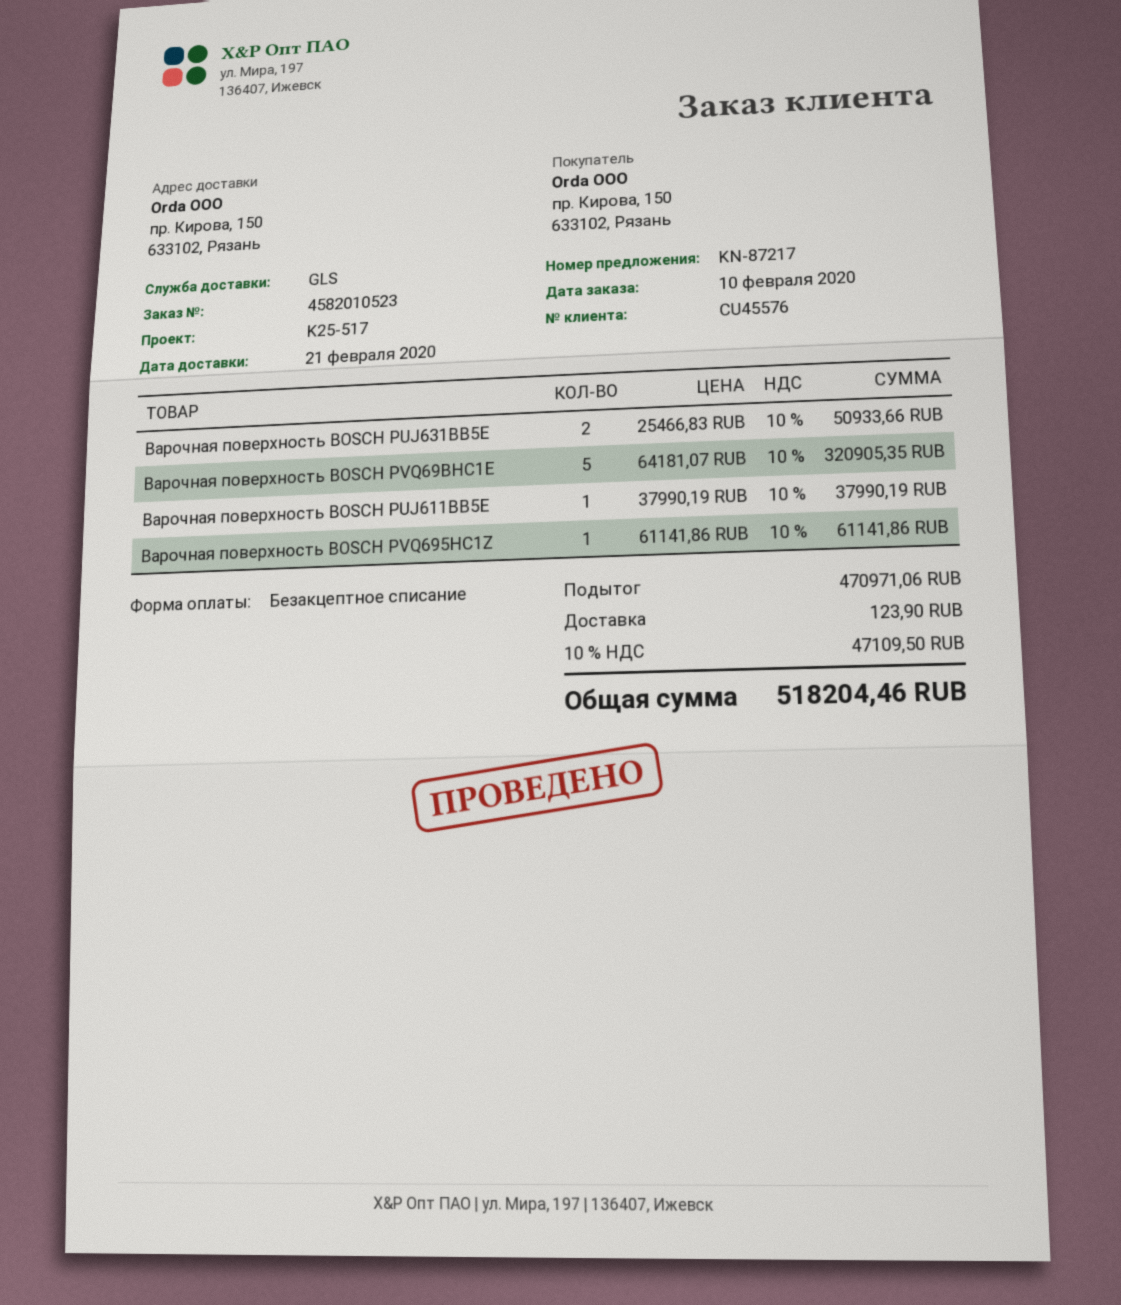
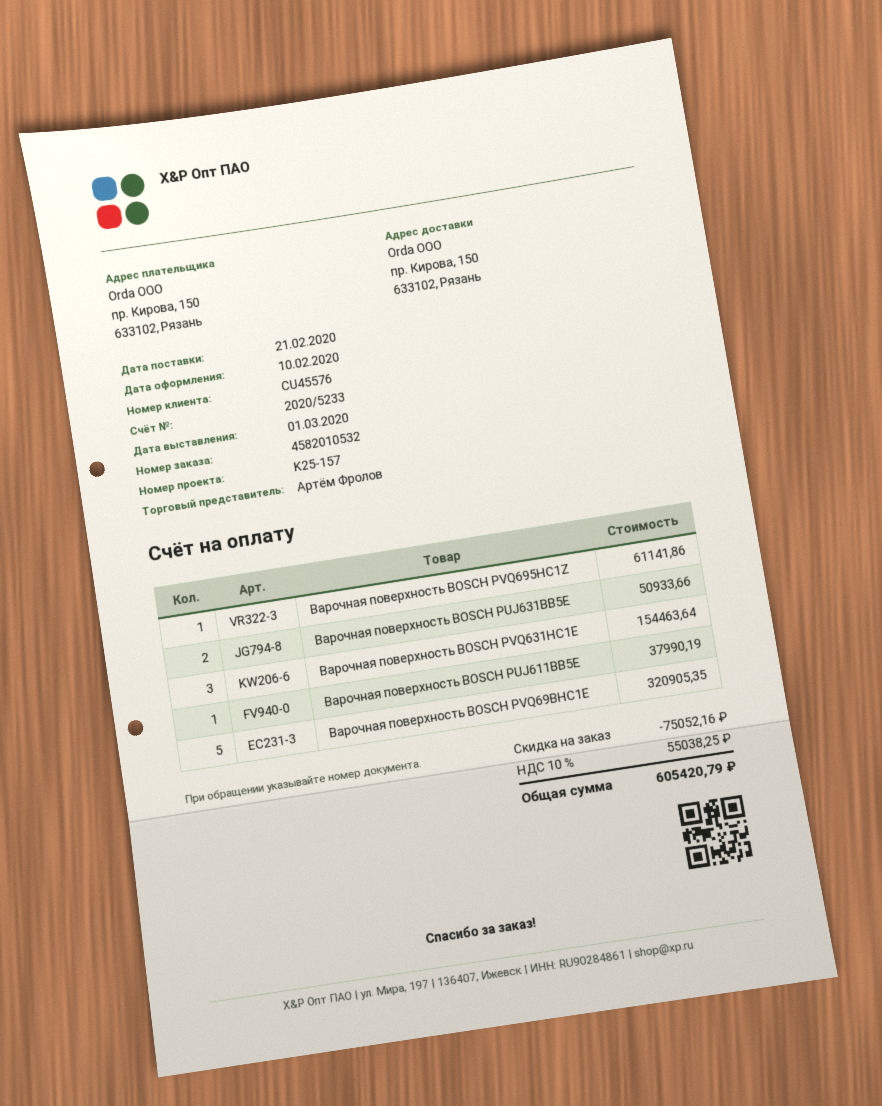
order number: 4582010523 -> 4582010532
reference: K25-517 -> K25-157
Варочная поверхность BOSCH PVQ631HC1E: none -> 3 for 154463.64
discount: none -> 75052.16
shipping: 123.90 -> none
tax: 10% = 47109.50 -> 10% = 55038.25
total: 518204.46 -> 605420.79

